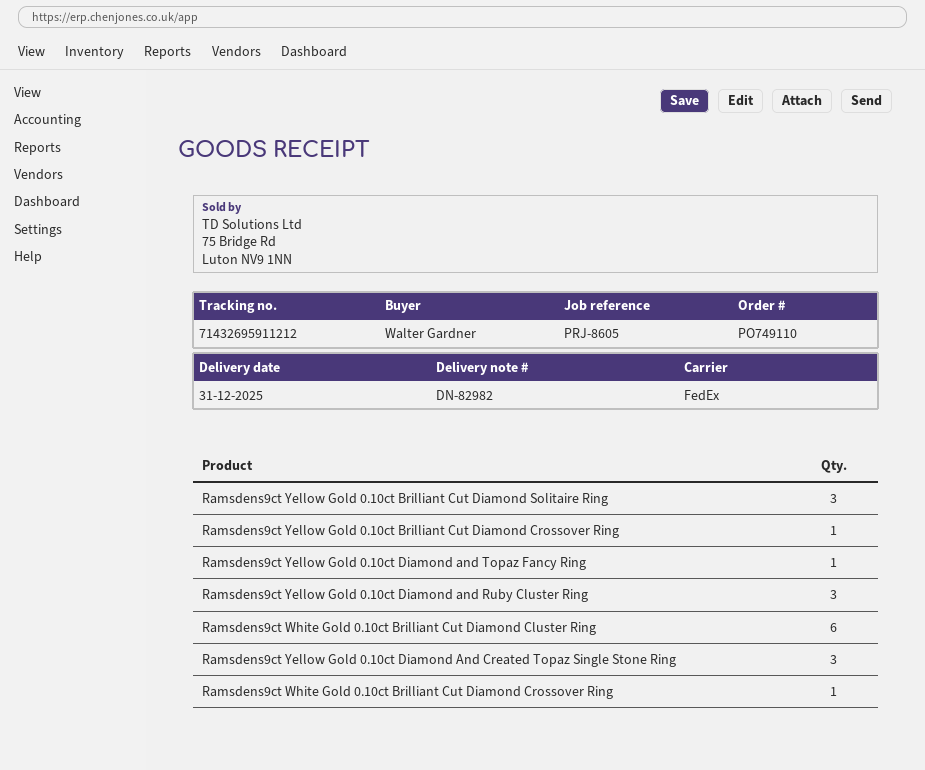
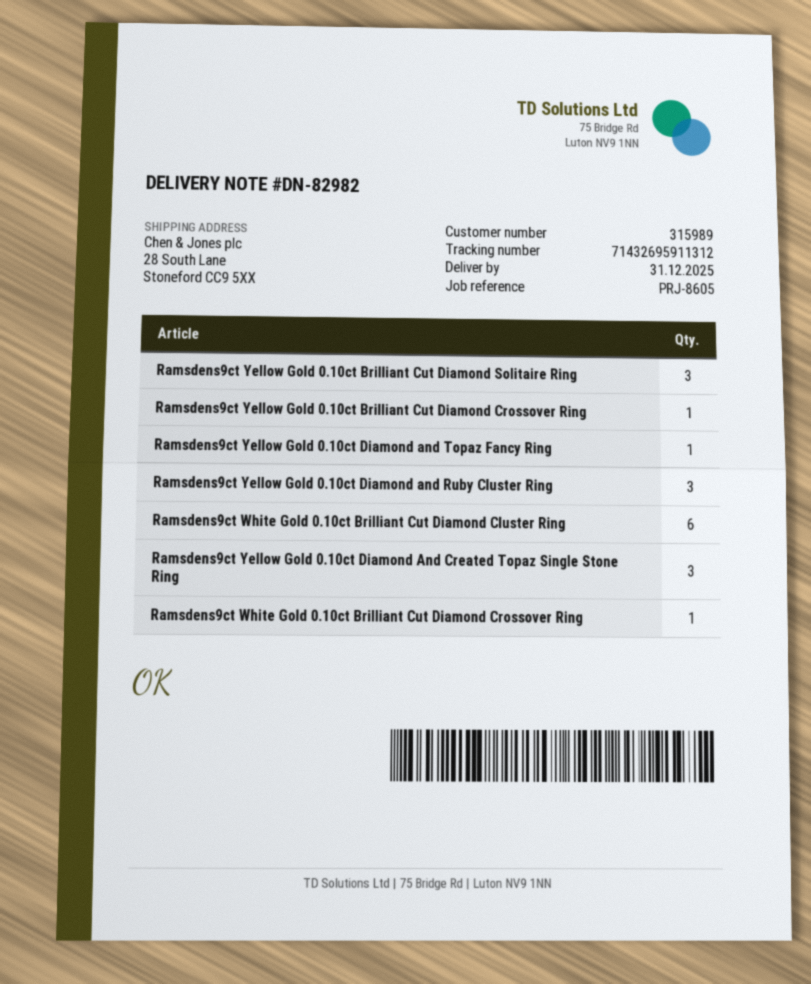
tracking number: 71432695911212 -> 71432695911312

